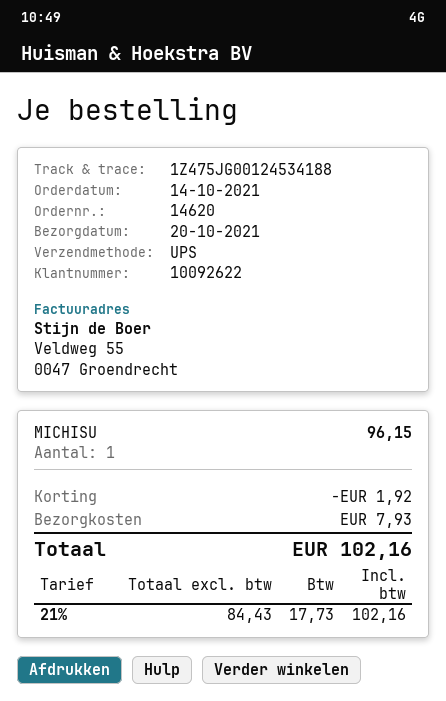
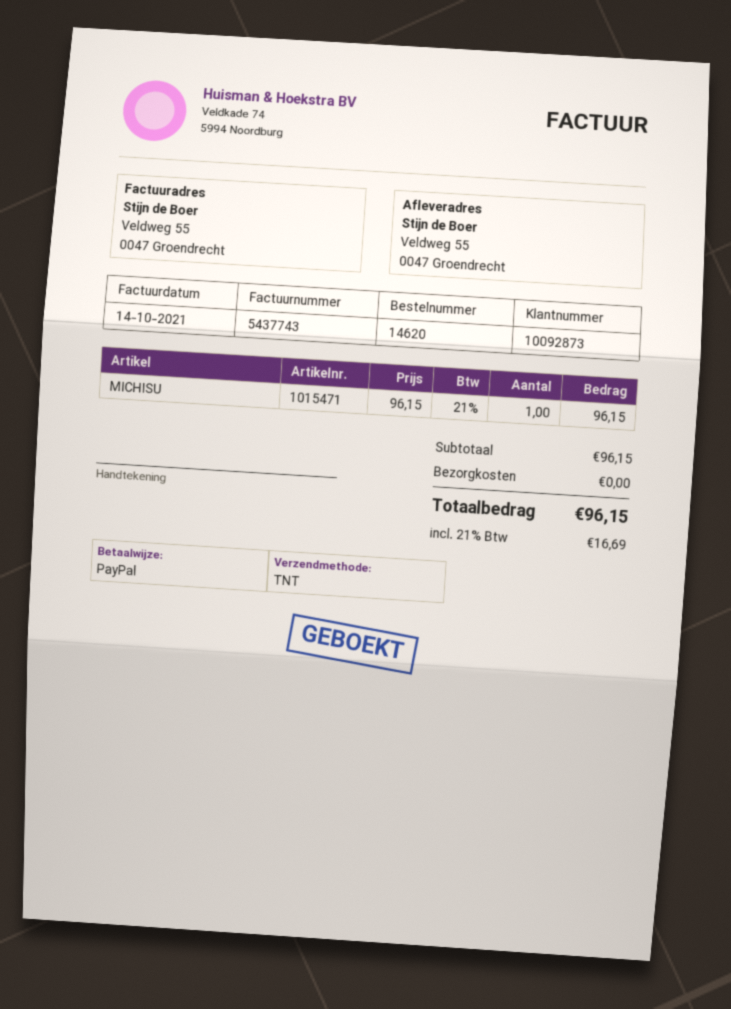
customer number: 10092622 -> 10092873
shipping method: UPS -> TNT
discount: 1.92 -> none
shipping: 7.93 -> 0.00
tax: 21% = 17.73 -> 21% = 16.69
total: 102.16 -> 96.15

